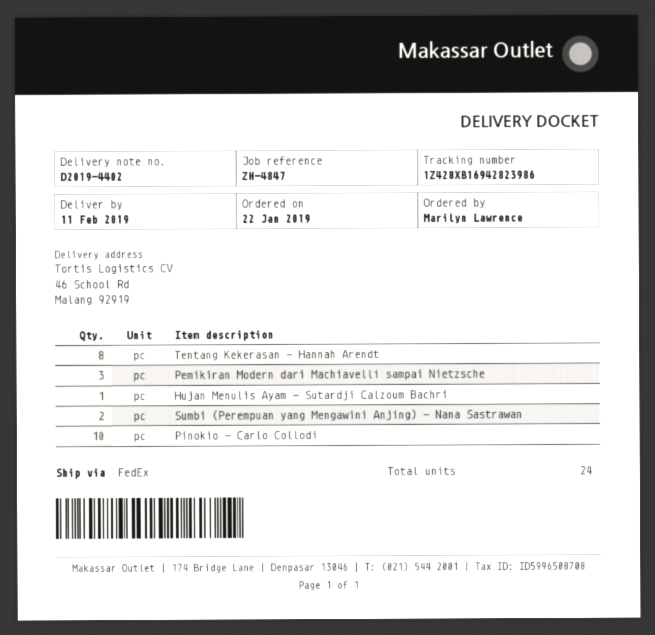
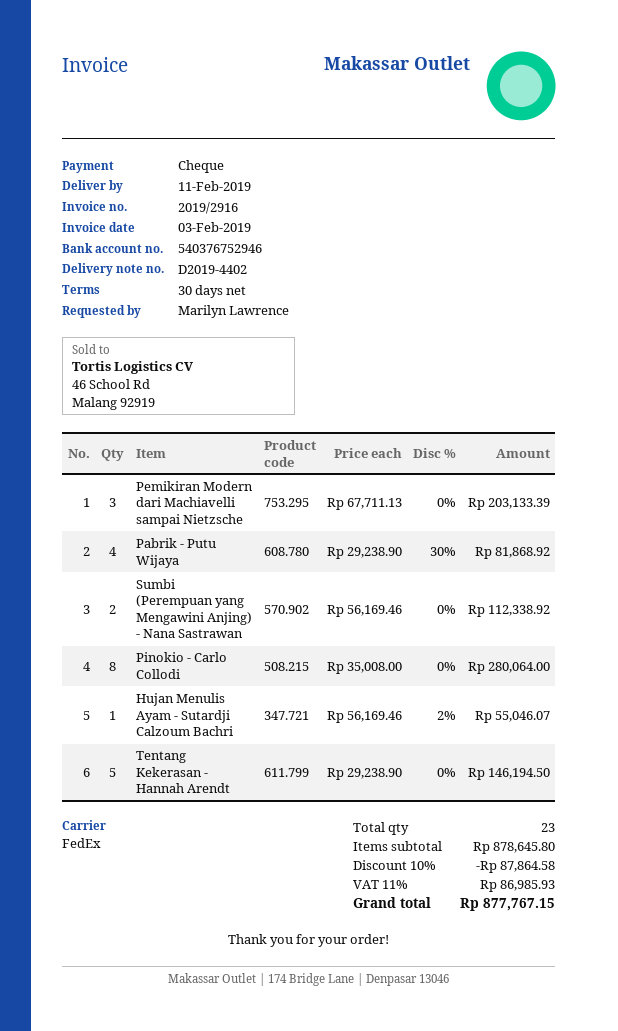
Tentang Kekerasan - Hannah Arendt: 8 -> 5
Pinokio - Carlo Collodi: 10 -> 8
Pabrik - Putu Wijaya: none -> 4
total quantity: 24 -> 23

